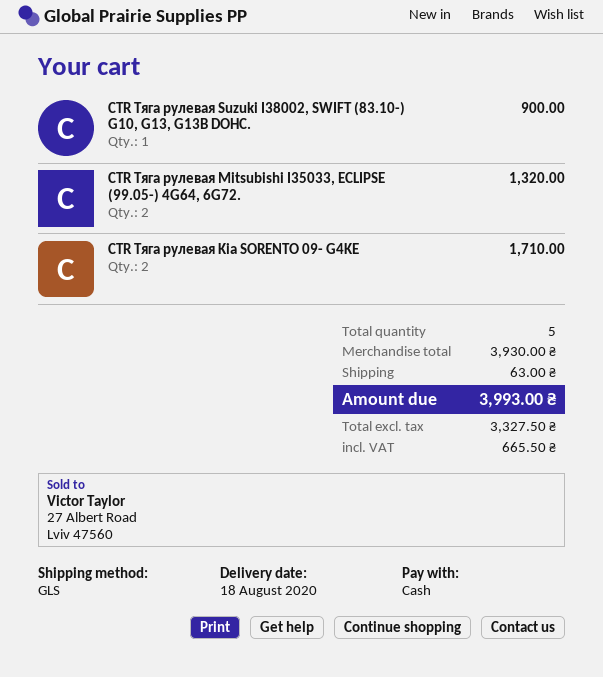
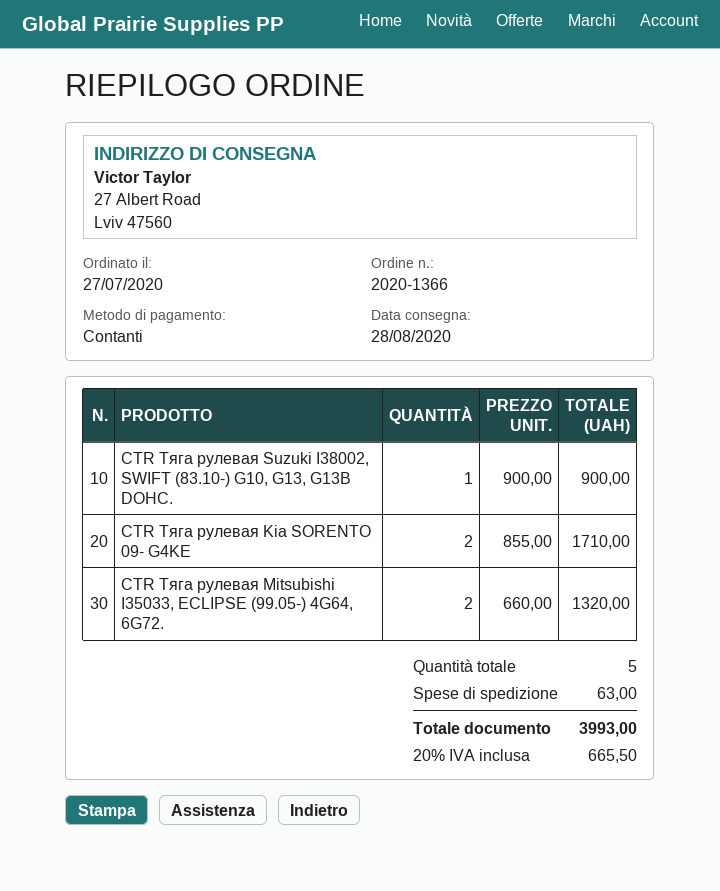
delivery date: 2020-08-18 -> 2020-08-28

